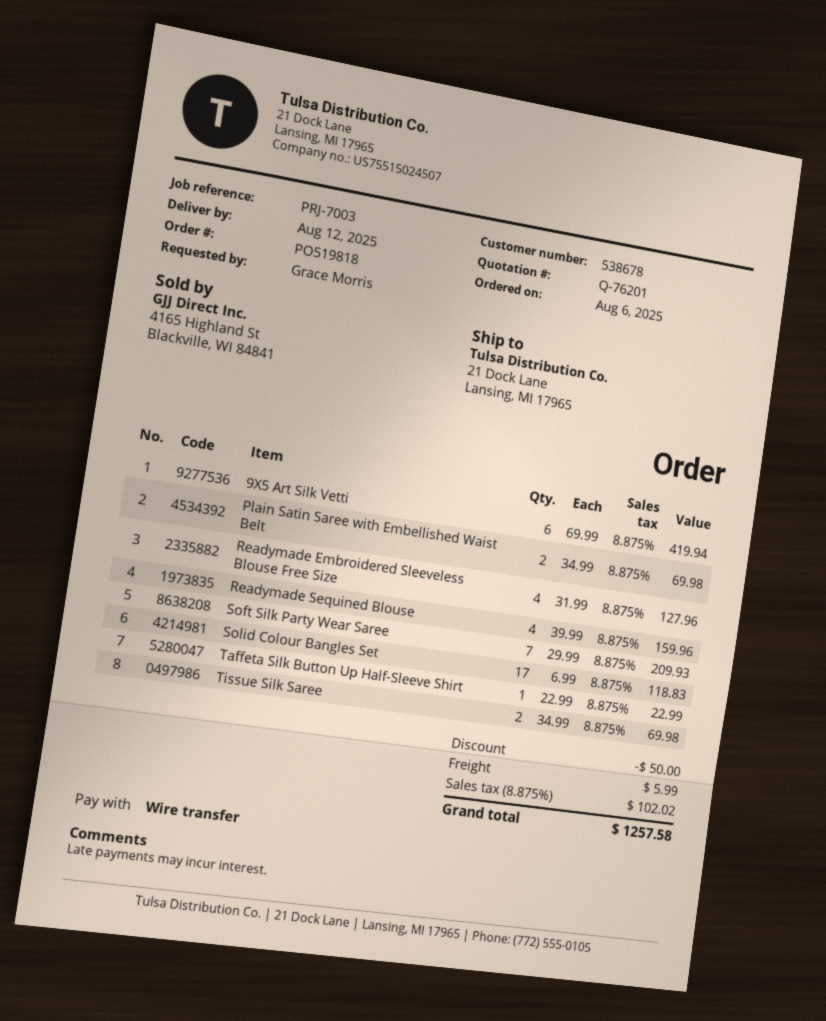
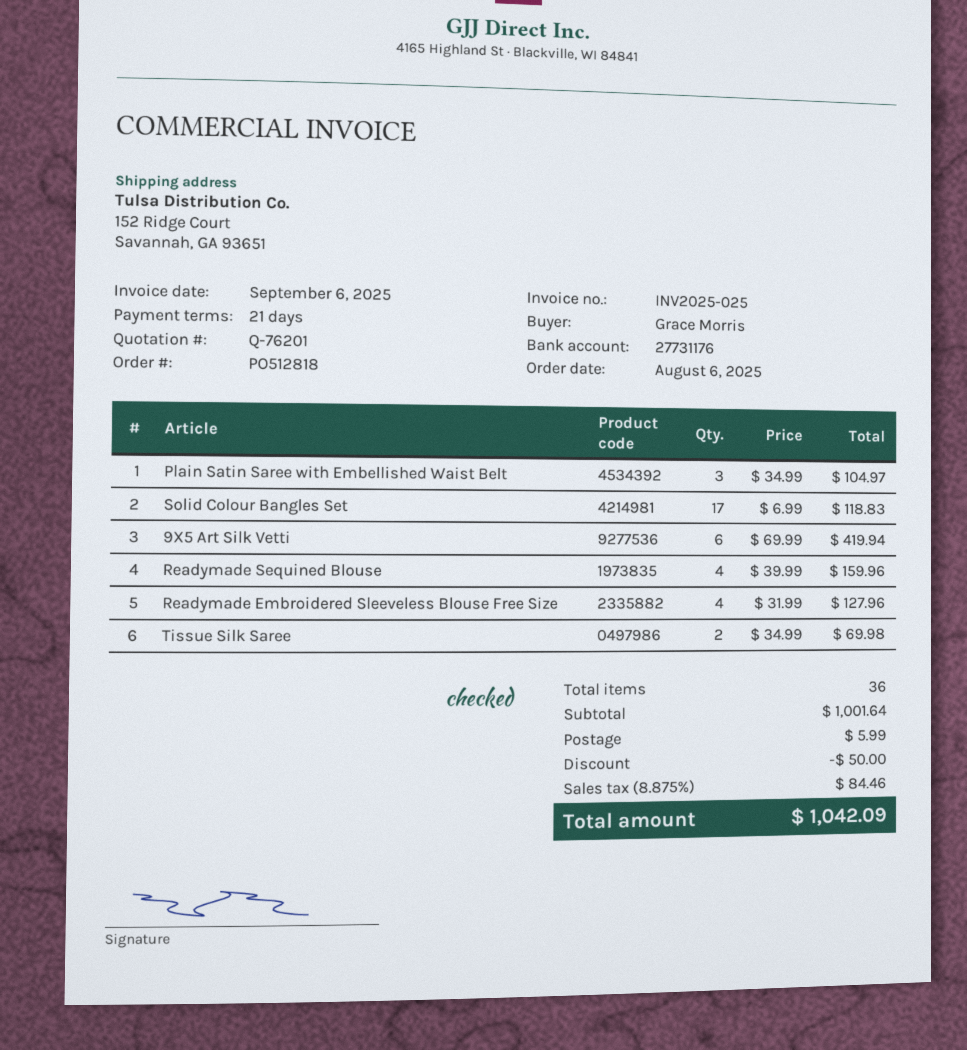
order number: PO519818 -> PO512818
ship to: 21 Dock Lane, Lansing, MI 17965 -> 152 Ridge Court, Savannah, GA 93651
Plain Satin Saree with Embellished Waist Belt: 2 x 34.99 = 69.98 -> 3 x 34.99 = 104.97
Soft Silk Party Wear Saree: 7 x 29.99 = 209.93 -> none
Taffeta Silk Button Up Half-Sleeve Shirt: 1 x 22.99 = 22.99 -> none
tax: 8.875% = 102.02 -> 8.875% = 84.46
total: 1257.58 -> 1042.09

